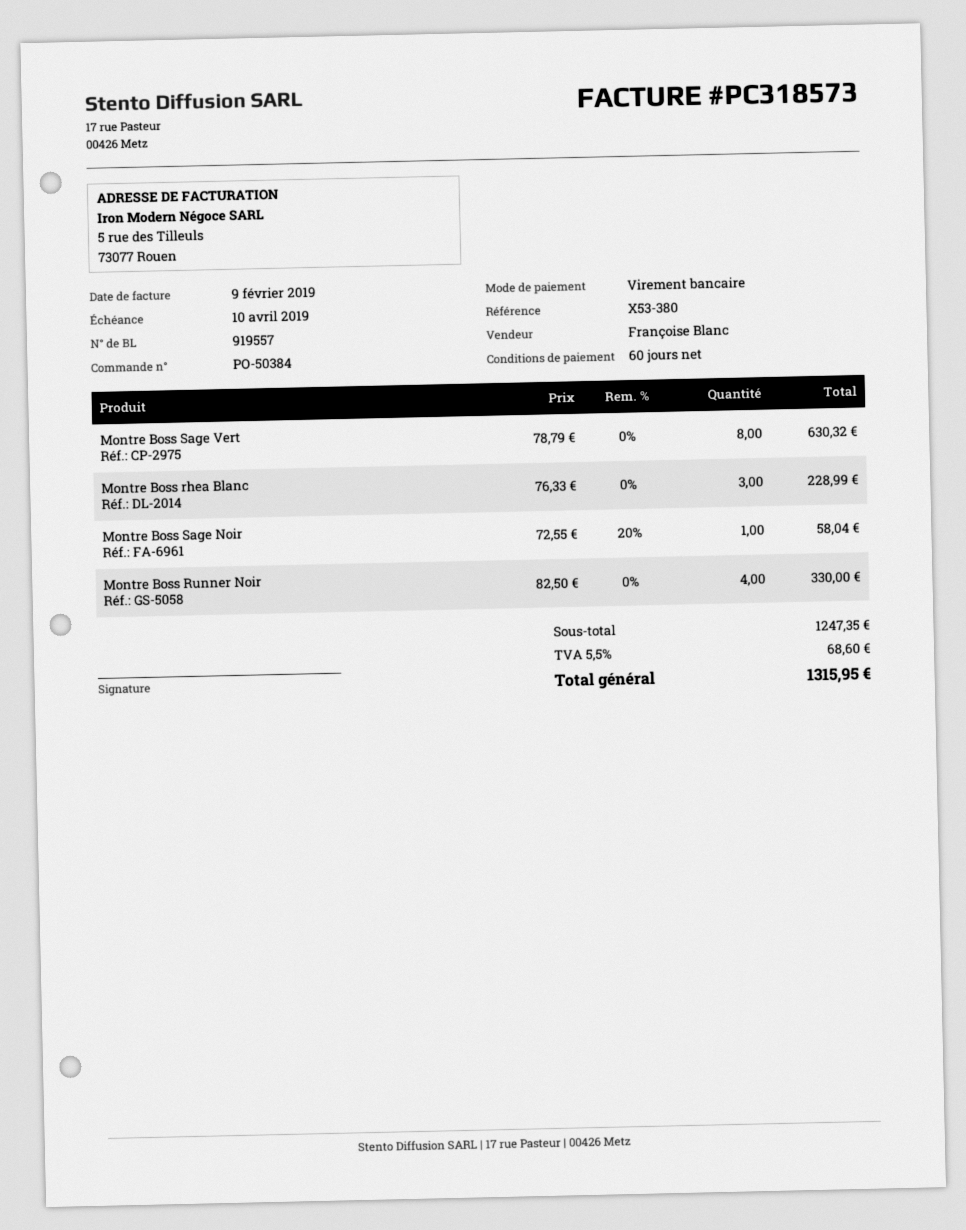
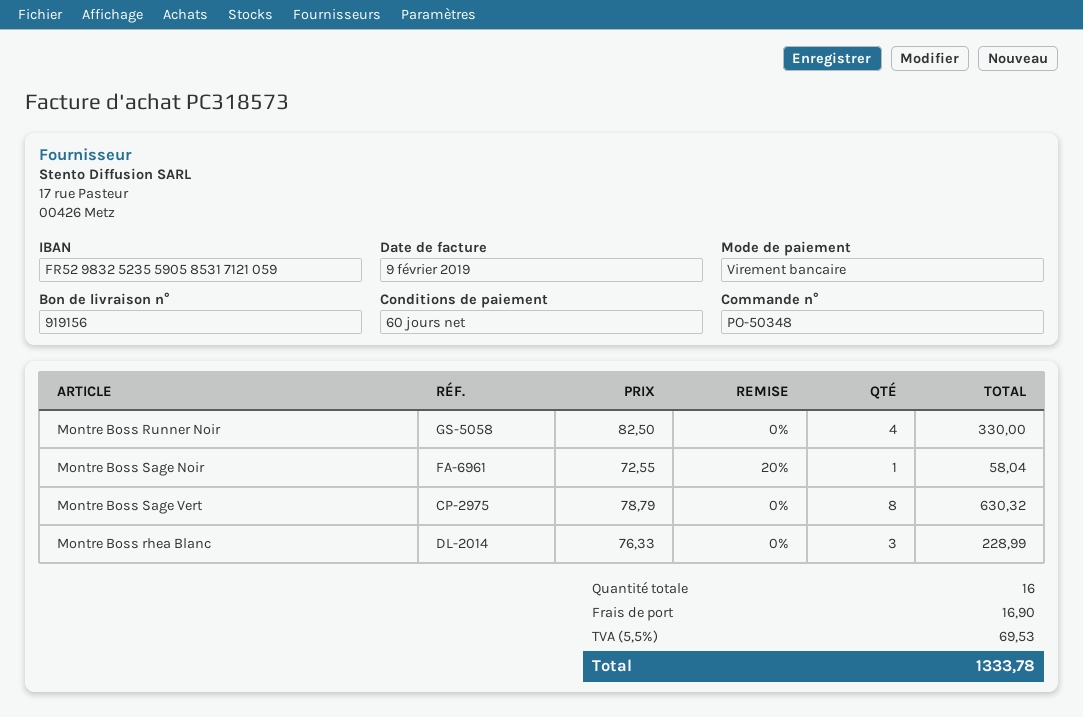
order number: PO-50384 -> PO-50348
delivery note number: 919557 -> 919156
shipping: none -> 16.90
tax: 5.5% = 68.60 -> 5.5% = 69.53
total: 1315.95 -> 1333.78

